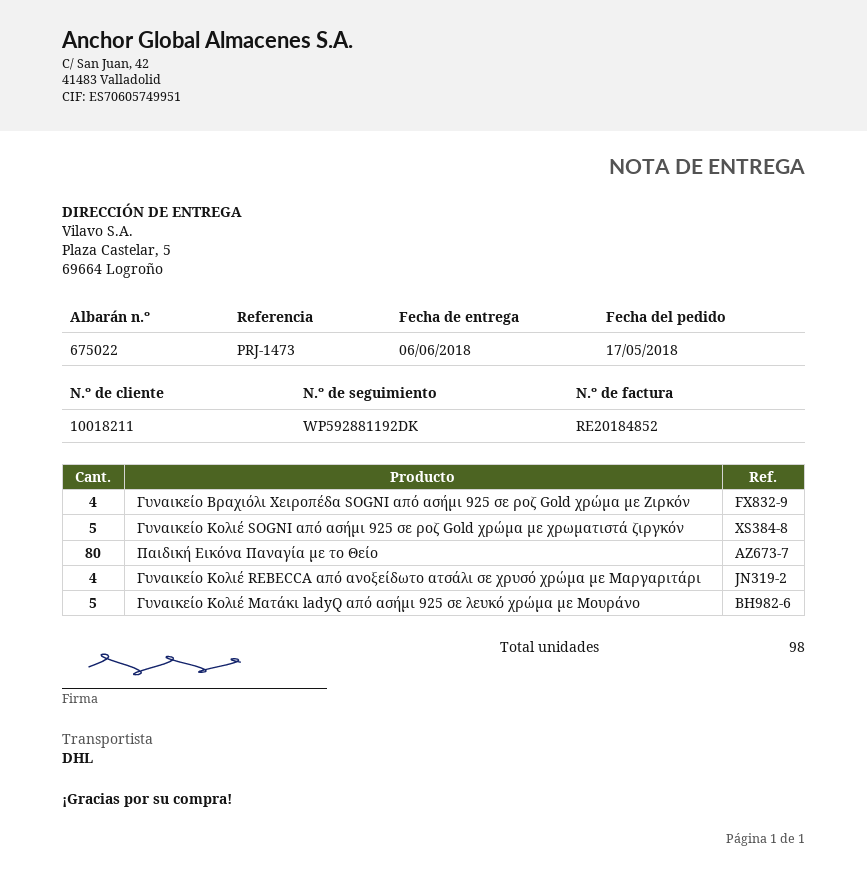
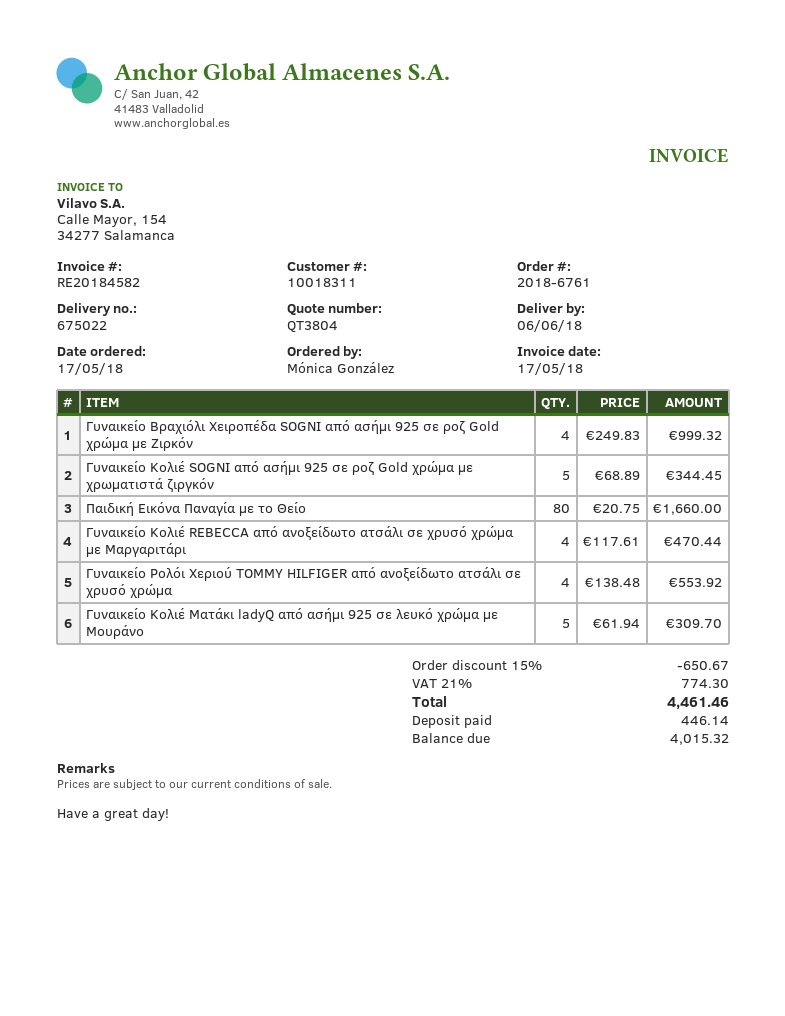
invoice number: RE20184852 -> RE20184582
customer number: 10018211 -> 10018311
Γυναικείο Ρολόι Χεριού TOMMY HILFIGER από ανοξείδωτο ατσάλι σε χρυσό χρώμα: none -> 4

